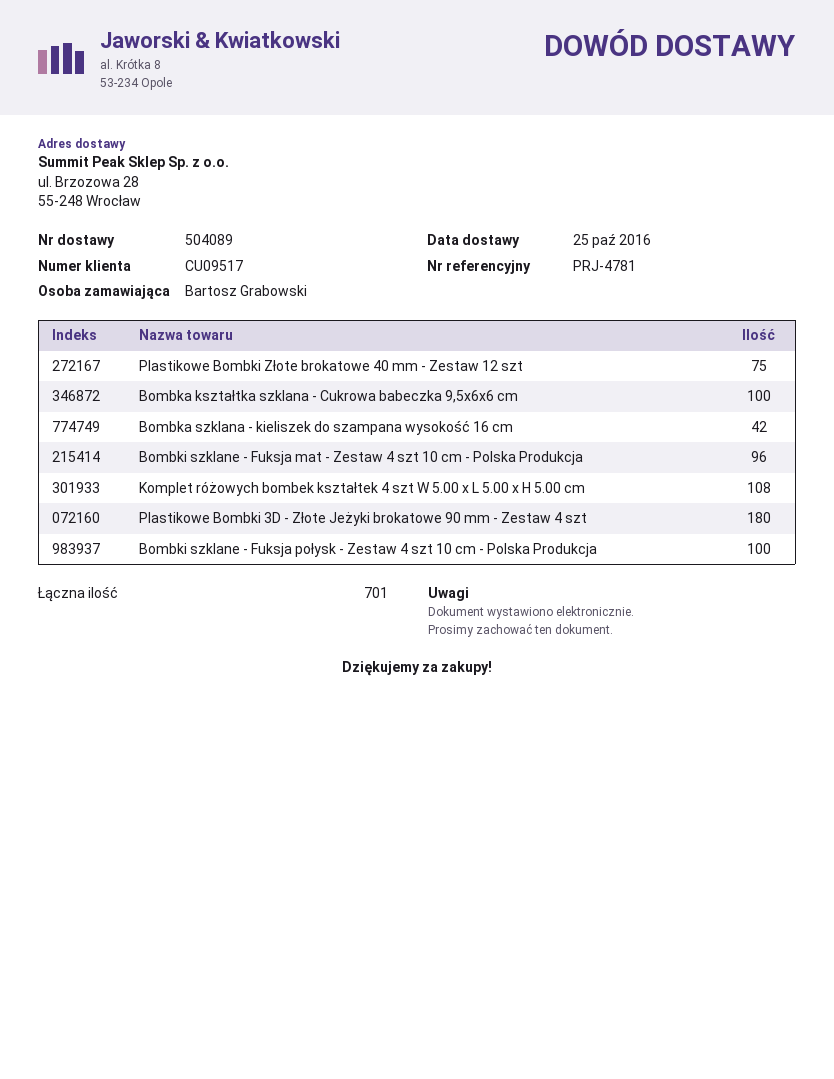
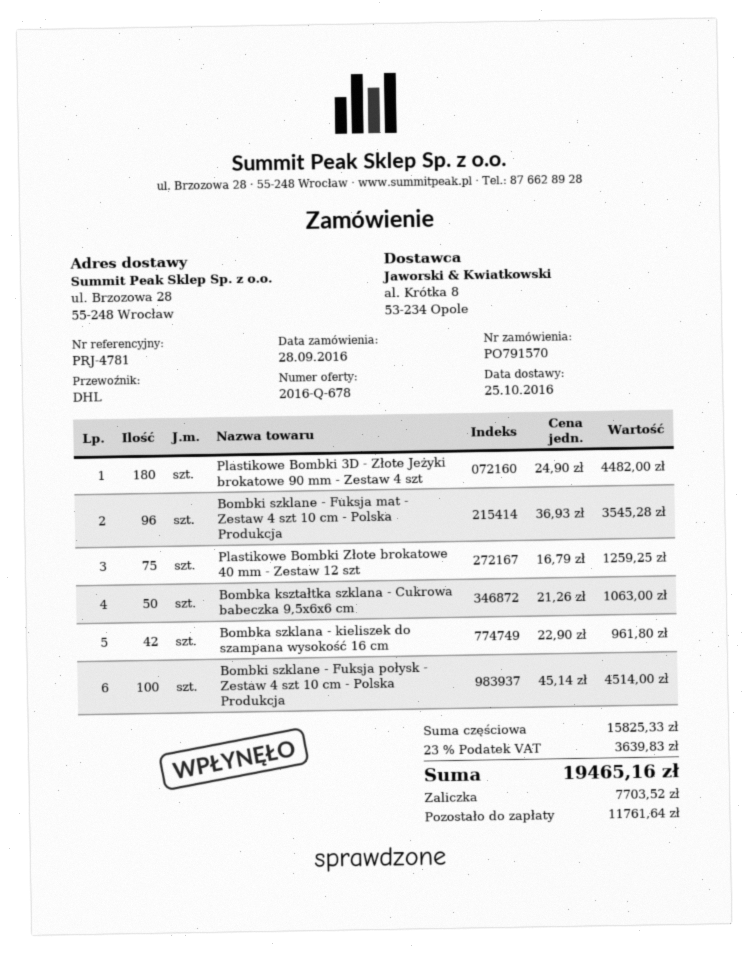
Bombka kształtka szklana - Cukrowa babeczka 9,5x6x6 cm: 100 -> 50
Komplet różowych bombek kształtek 4 szt W 5.00 x L 5.00 x H 5.00 cm: 108 -> none

